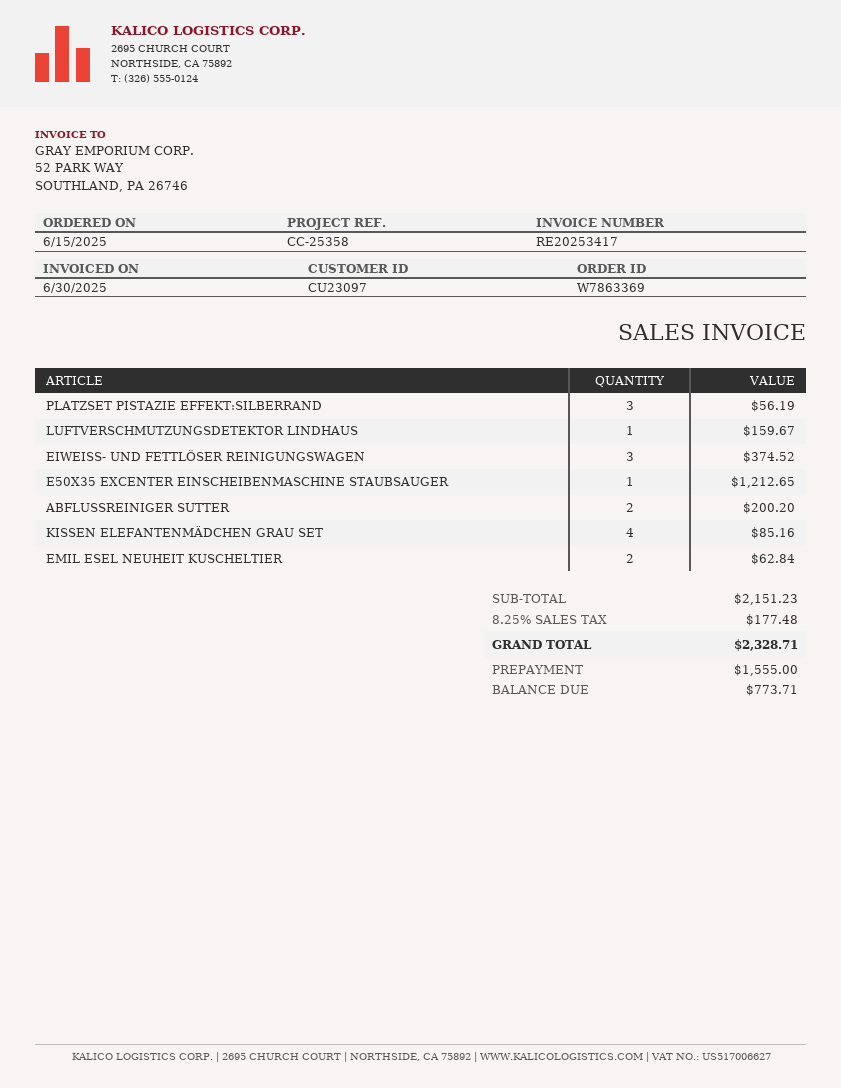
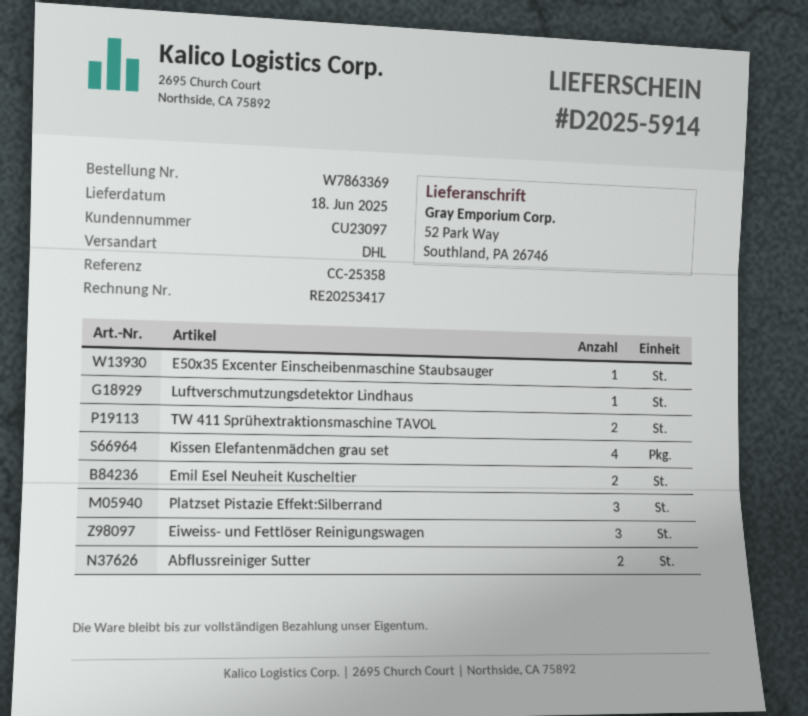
TW 411 Sprühextraktionsmaschine TAVOL: none -> 2

